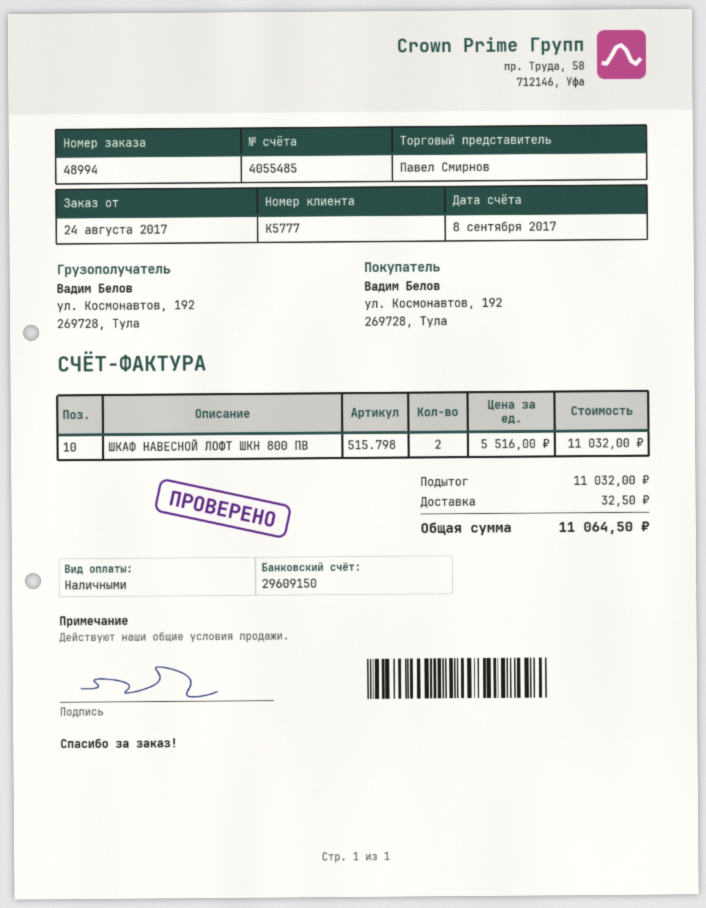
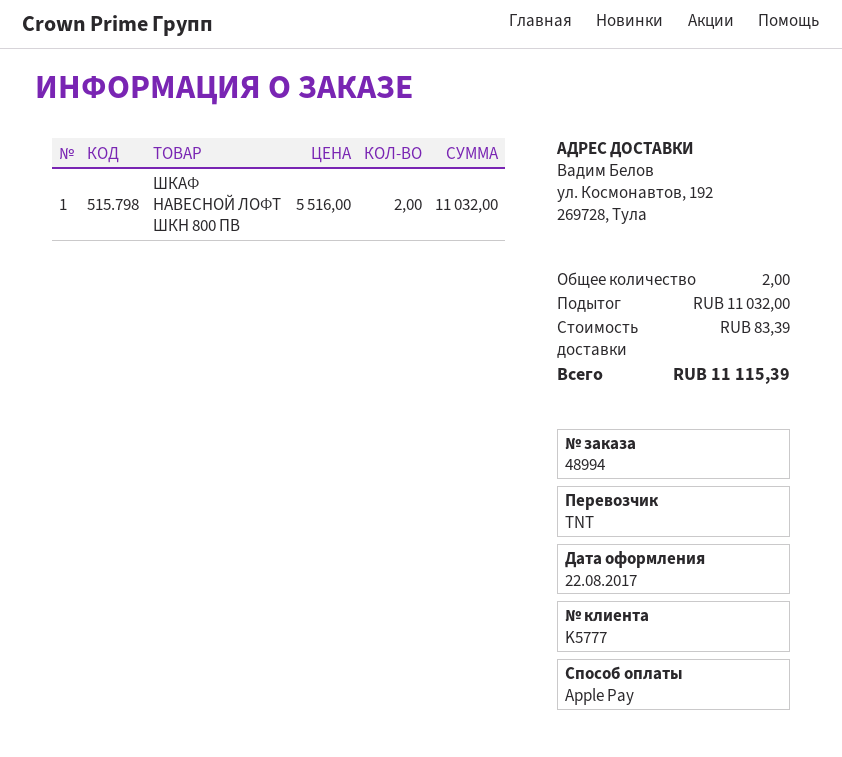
order date: 2017-08-24 -> 2017-08-22
payment method: cash -> Apple Pay
shipping: 32.50 -> 83.39
total: 11064.50 -> 11115.39

